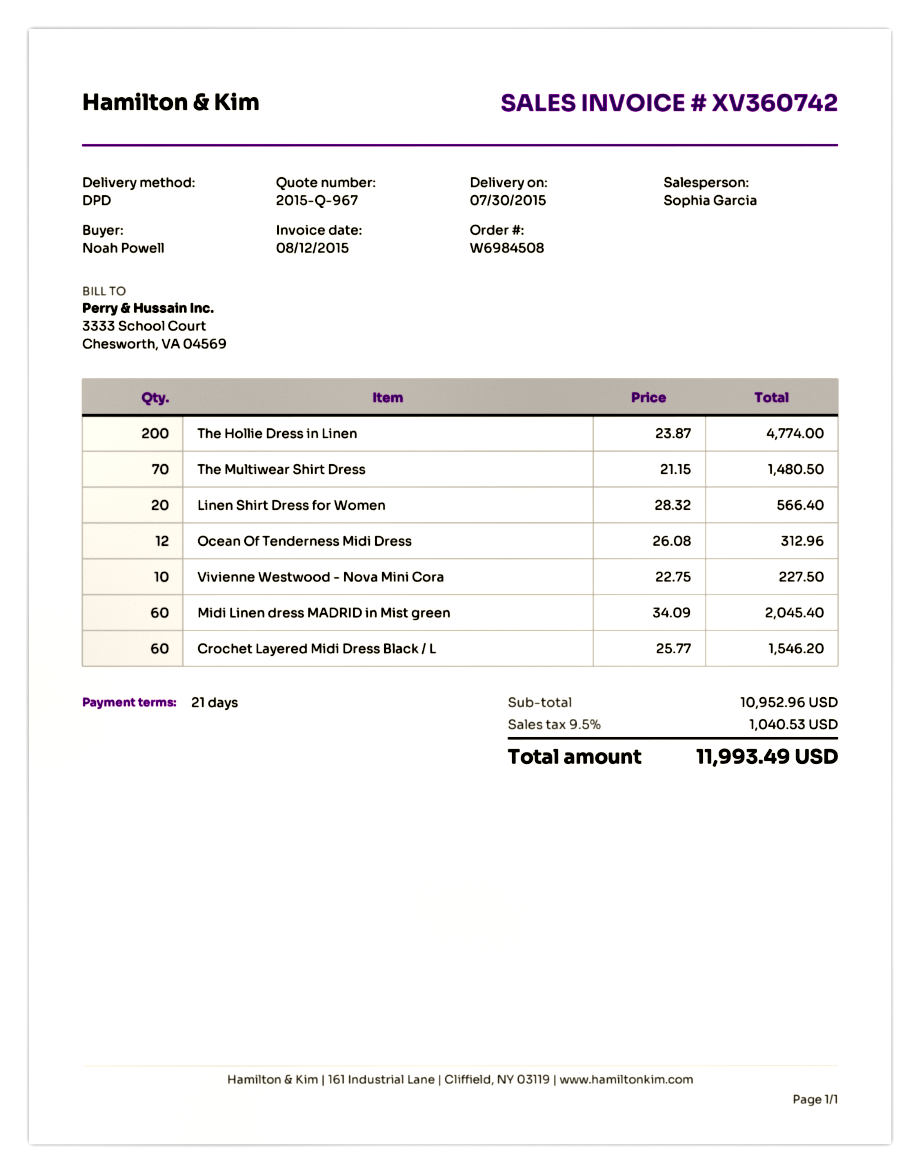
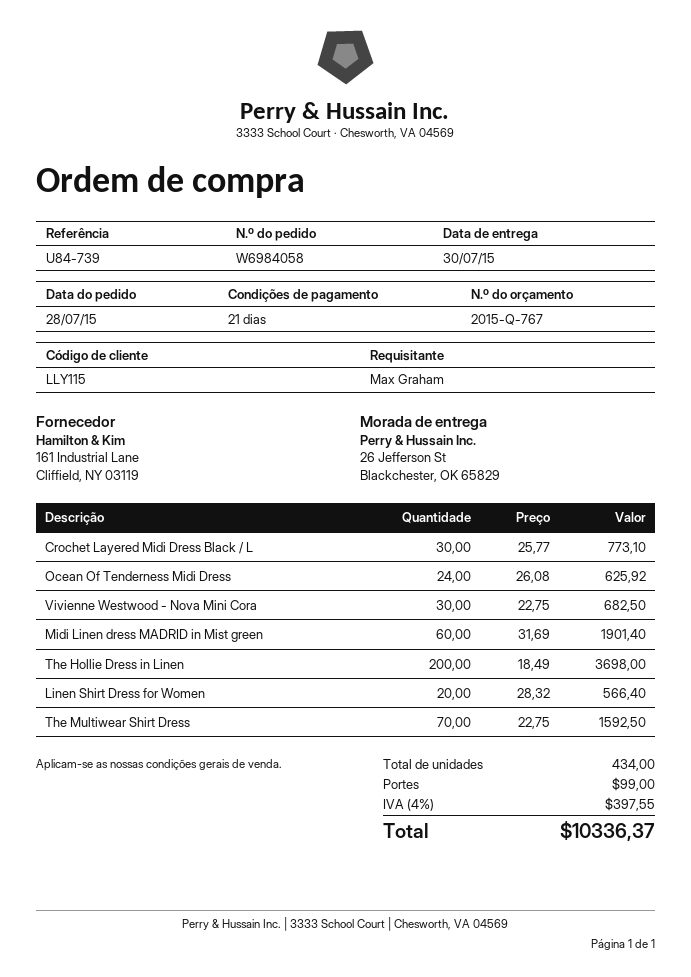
quote number: 2015-Q-967 -> 2015-Q-767
order number: W6984508 -> W6984058
ordered by: Noah Powell -> Max Graham
The Hollie Dress in Linen: 200 x 23.87 = 4774.00 -> 200 x 18.49 = 3698.00
The Multiwear Shirt Dress: 70 x 21.15 = 1480.50 -> 70 x 22.75 = 1592.50
Ocean Of Tenderness Midi Dress: 12 x 26.08 = 312.96 -> 24 x 26.08 = 625.92
Vivienne Westwood - Nova Mini Cora: 10 x 22.75 = 227.50 -> 30 x 22.75 = 682.50
Midi Linen dress MADRID in Mist green: 60 x 34.09 = 2045.40 -> 60 x 31.69 = 1901.40
Crochet Layered Midi Dress Black / L: 60 x 25.77 = 1546.20 -> 30 x 25.77 = 773.10
shipping: none -> 99.00
tax: 9.5% = 1040.53 -> 4% = 397.55
total: 11993.49 -> 10336.37

